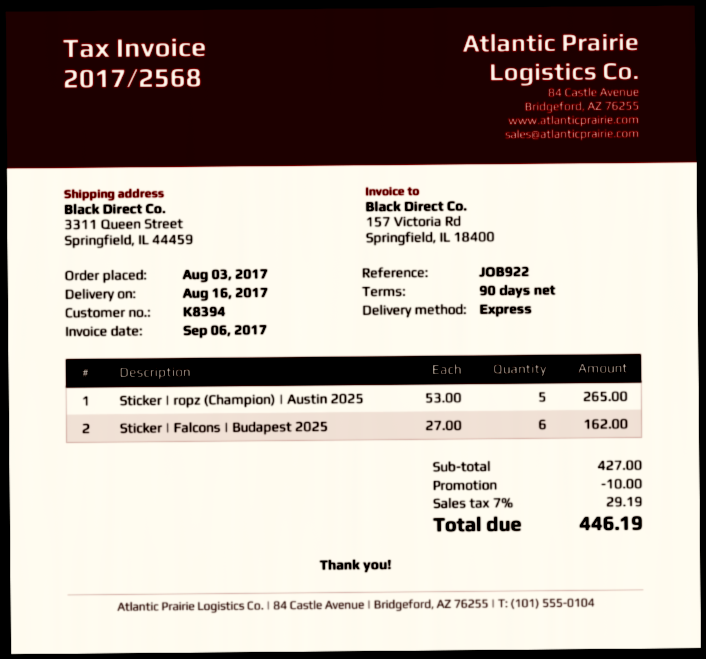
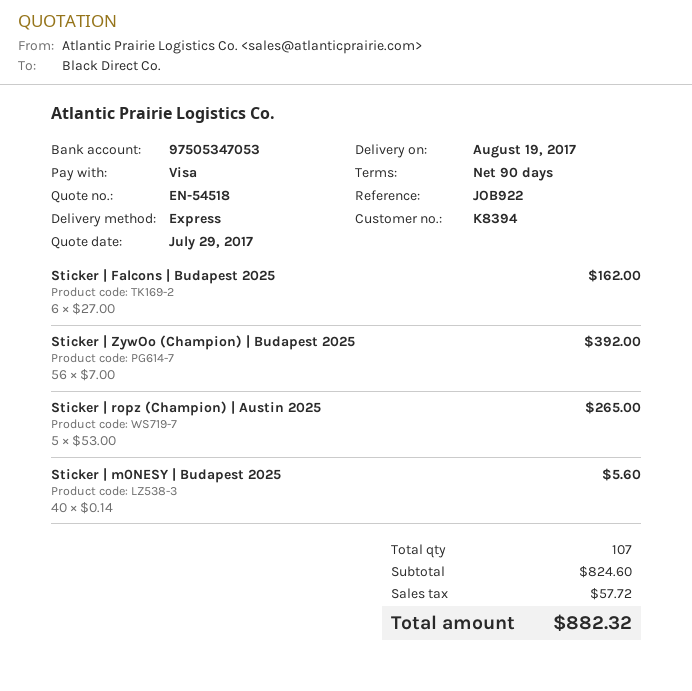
delivery date: 2017-08-16 -> 2017-08-19
Sticker | ZywOo (Champion) | Budapest 2025: none -> 56 x 7.00 = 392.00
Sticker | m0NESY | Budapest 2025: none -> 40 x 0.14 = 5.60
subtotal: 427.00 -> 824.60
discount: 10.00 -> none
tax: 29.19 -> 57.72
total: 446.19 -> 882.32

